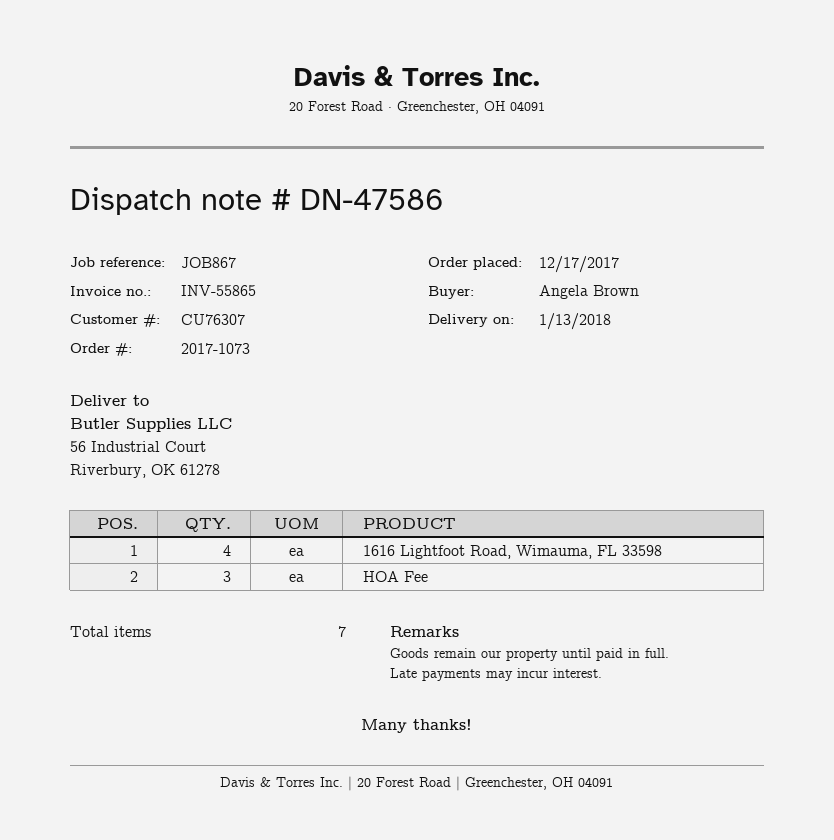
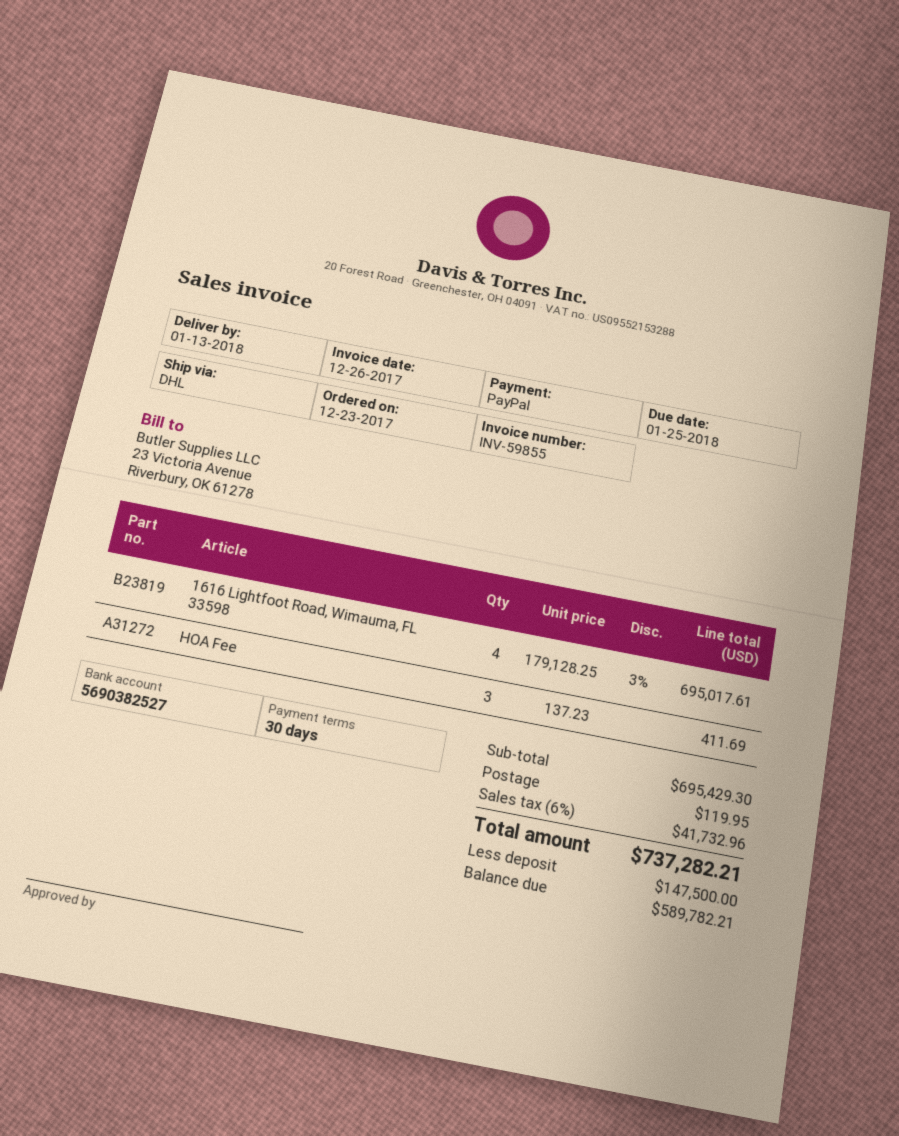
order date: 2017-12-17 -> 2017-12-23
invoice number: INV-55865 -> INV-59855

